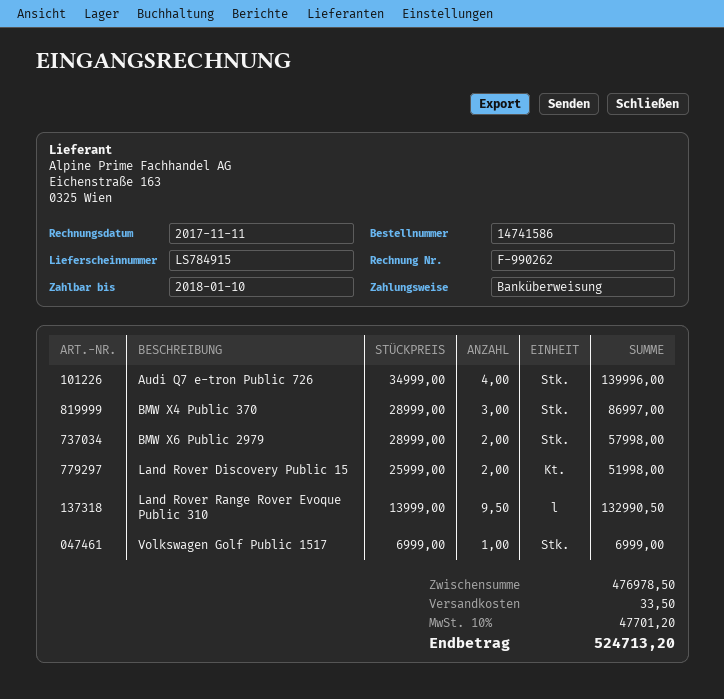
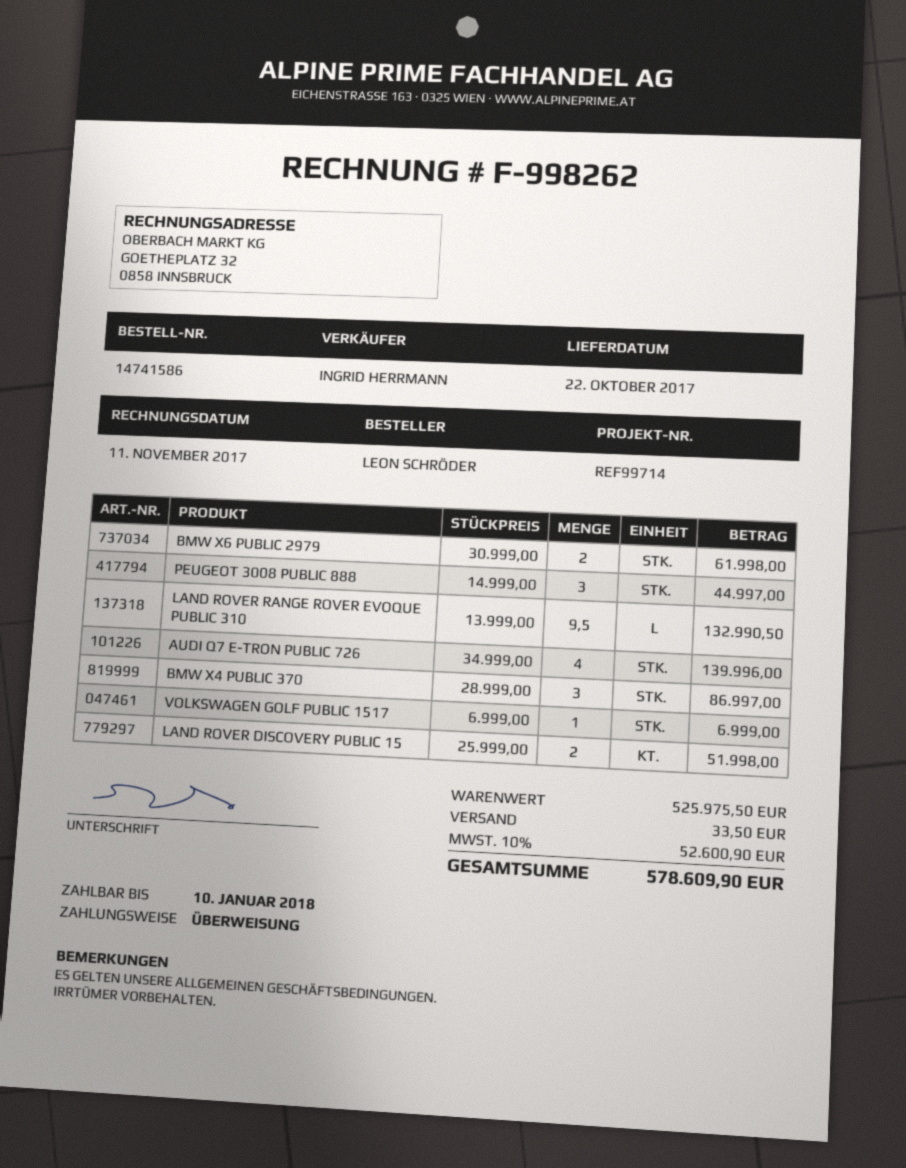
invoice number: F-990262 -> F-998262
BMW X6 Public 2979: 2 x 28999.00 = 57998.00 -> 2 x 30999.00 = 61998.00
PEUGEOT 3008 PUBLIC 888: none -> 3 x 14999.00 = 44997.00
subtotal: 476978.50 -> 525975.50
tax: 10% = 47701.20 -> 10% = 52600.90
total: 524713.20 -> 578609.90

